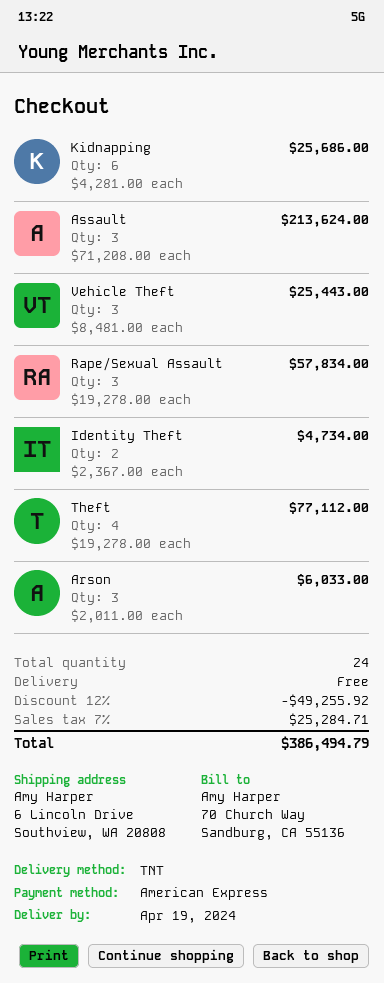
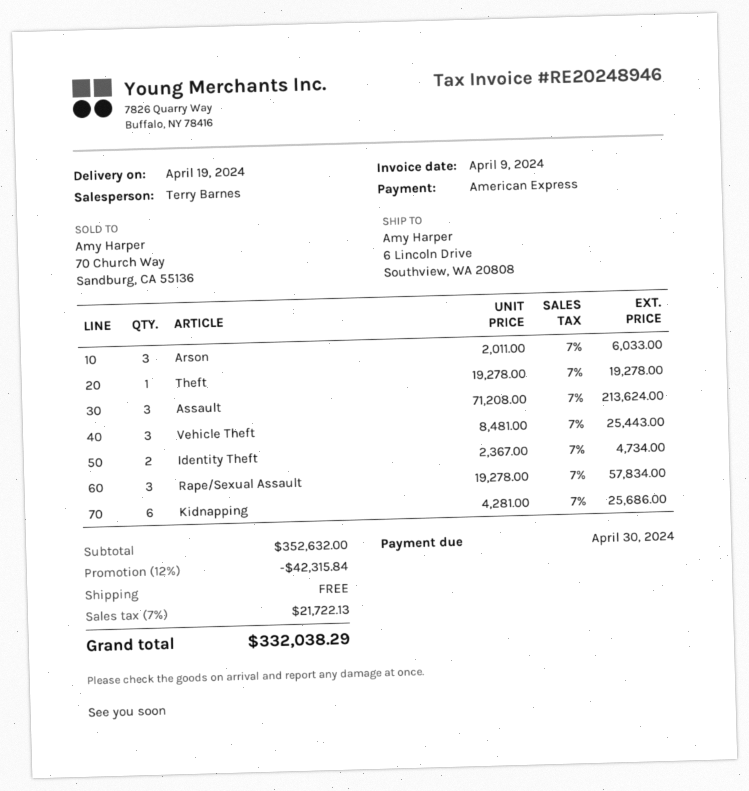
Theft: 4 x 19278.00 = 77112.00 -> 1 x 19278.00 = 19278.00
discount: 12% = 49255.92 -> 12% = 42315.84
tax: 7% = 25284.71 -> 7% = 21722.13
total: 386494.79 -> 332038.29

